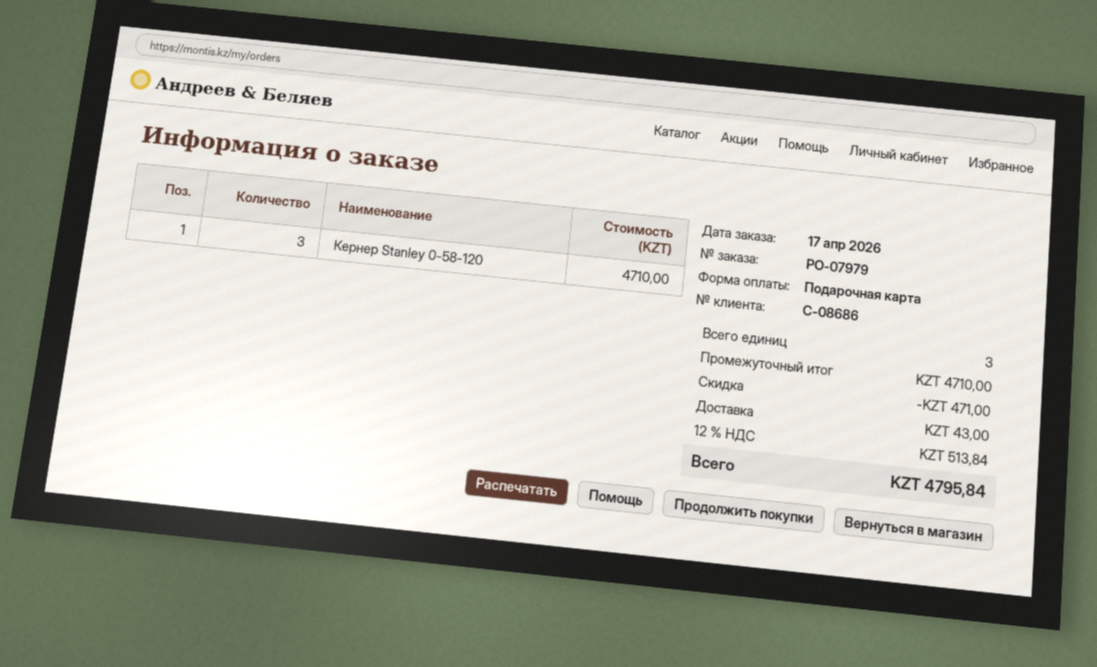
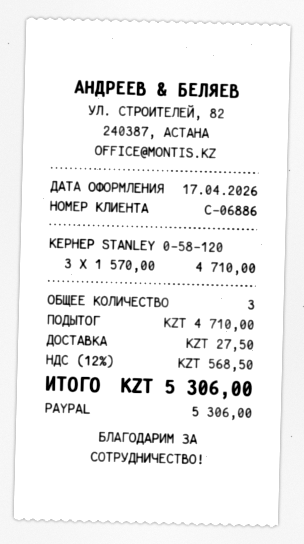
customer number: C-08686 -> C-06886
payment method: gift card -> PayPal
discount: 471.00 -> none
shipping: 43.00 -> 27.50
tax: 12% = 513.84 -> 12% = 568.50
total: 4795.84 -> 5306.00

